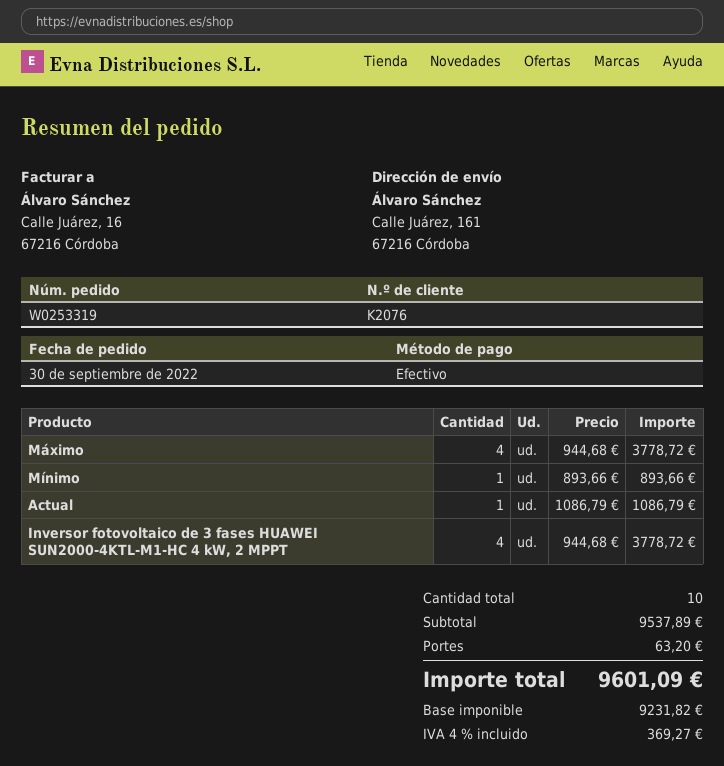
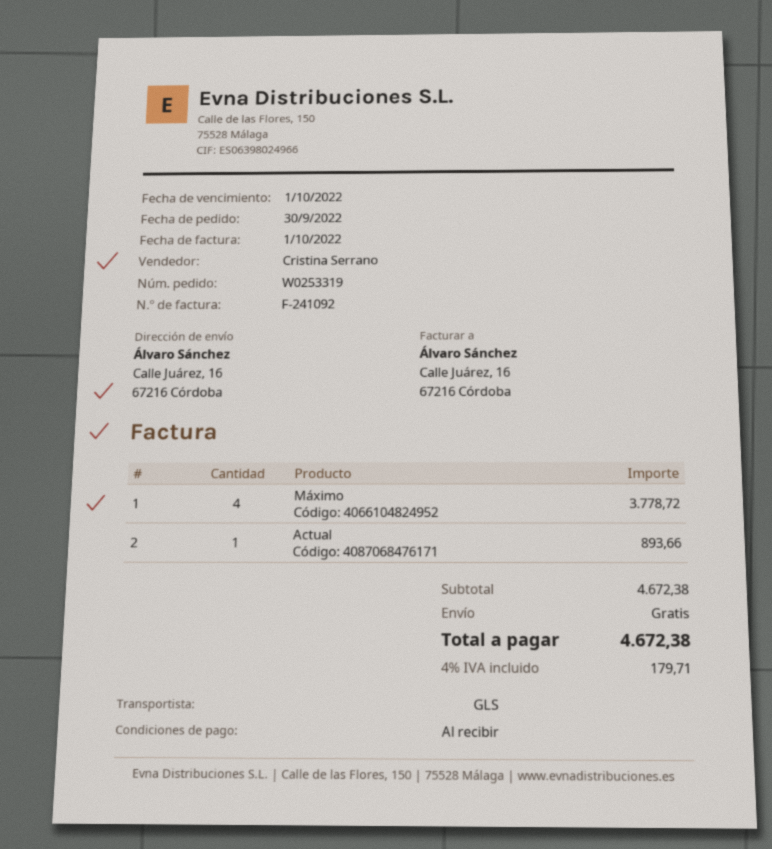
ship to: Calle Juárez, 161, 67216 Córdoba -> Calle Juárez, 16, 67216 Córdoba
Mínimo: 1 for 893.66 -> none
Actual: 1 for 1086.79 -> 1 for 893.66
Inversor fotovoltaico de 3 fases HUAWEI SUN2000-4KTL-M1-HC 4 kW, 2 MPPT: 4 for 3778.72 -> none
subtotal: 9537.89 -> 4672.38
shipping: 63.20 -> 0.00
tax: 4% = 369.27 -> 4% = 179.71
total: 9601.09 -> 4672.38

